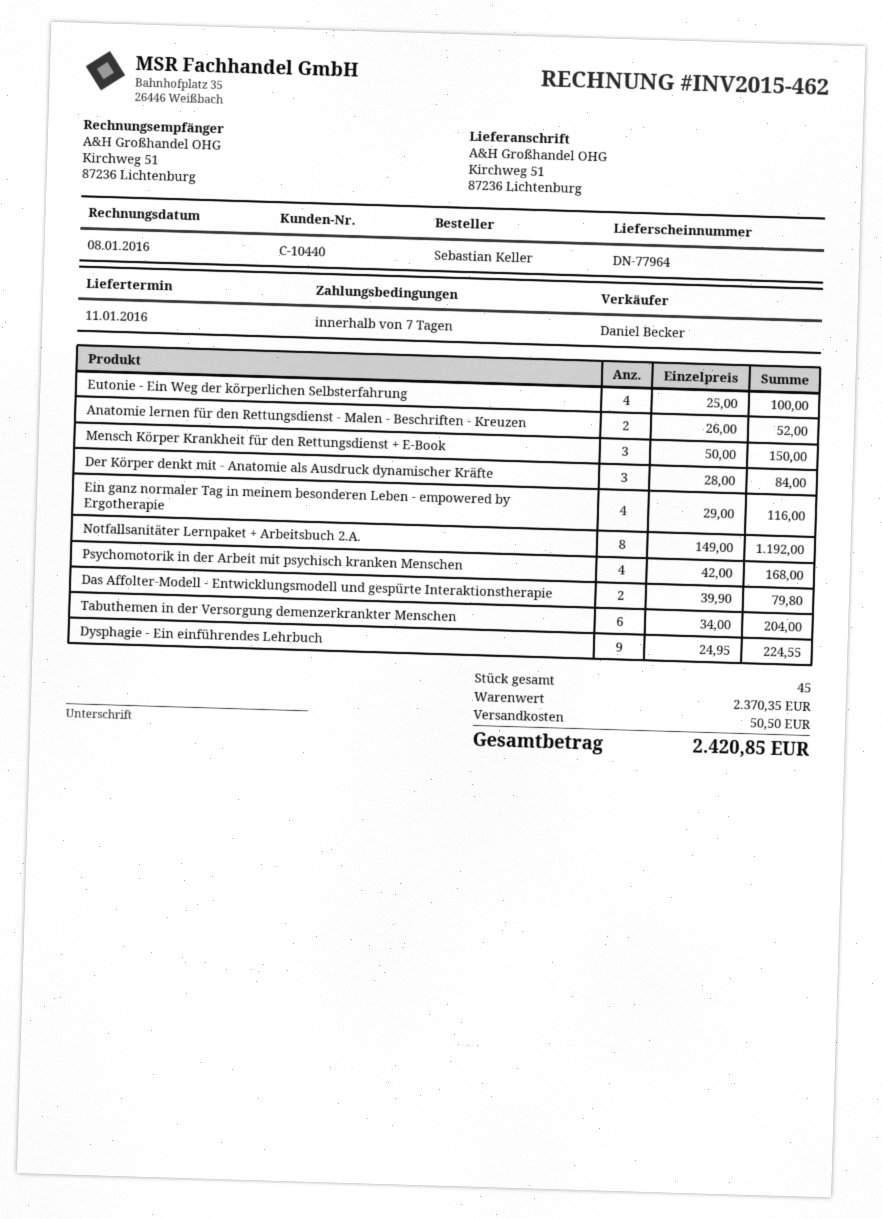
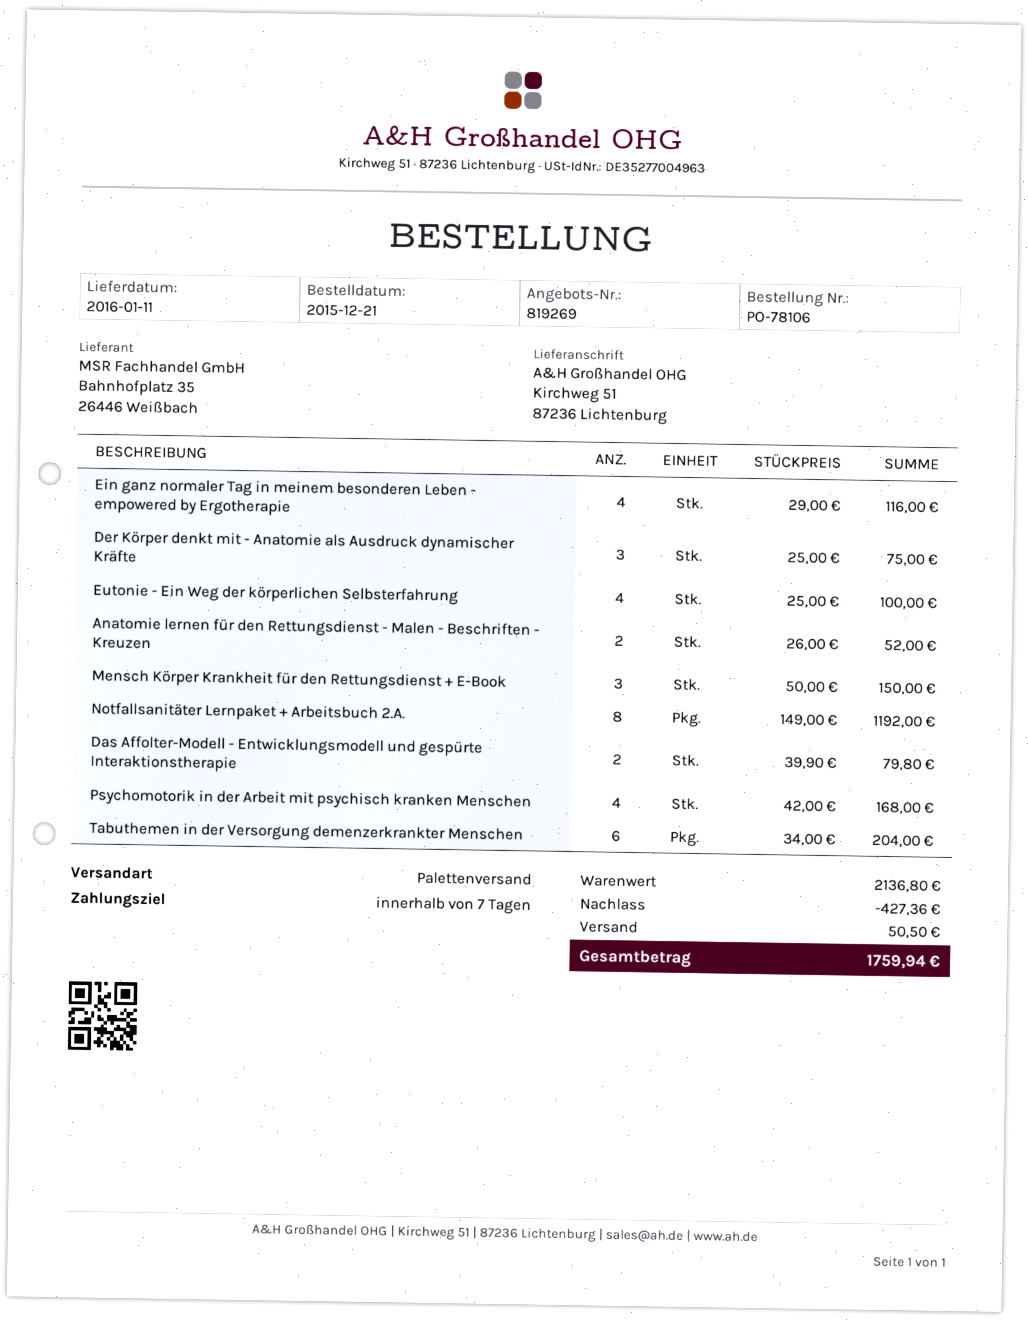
Der Körper denkt mit - Anatomie als Ausdruck dynamischer Kräfte: 3 x 28.00 = 84.00 -> 3 x 25.00 = 75.00
Dysphagie - Ein einführendes Lehrbuch: 9 x 24.95 = 224.55 -> none
subtotal: 2370.35 -> 2136.80
discount: none -> 427.36
total: 2420.85 -> 1759.94

